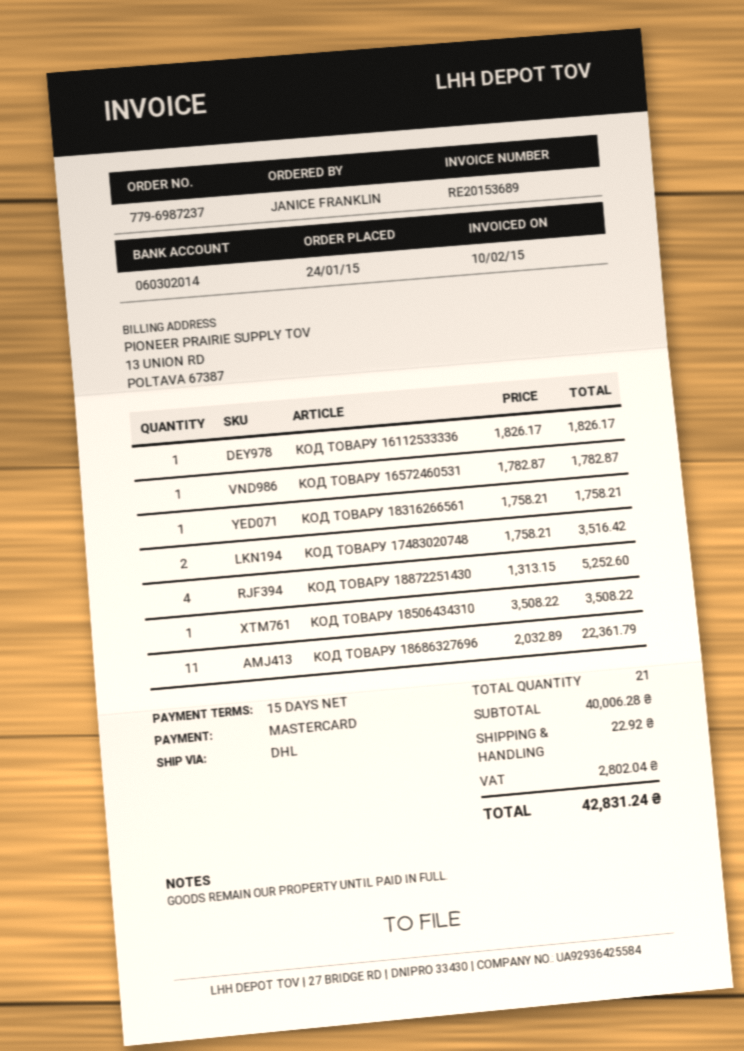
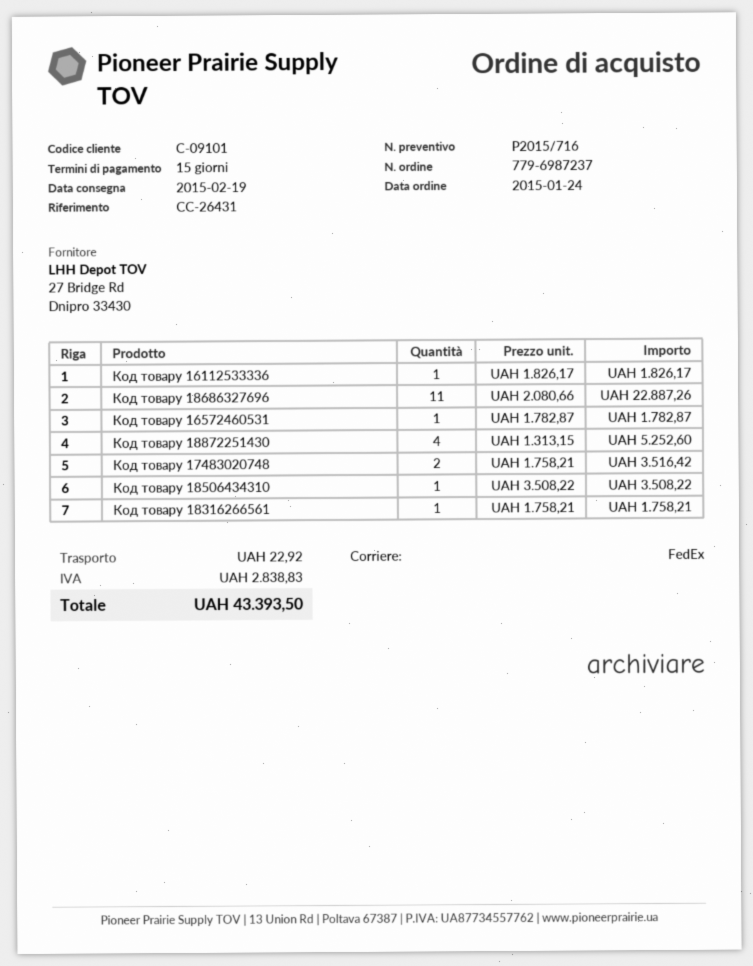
shipping method: DHL -> FedEx
КОД ТОВАРУ 18686327696: 11 x 2032.89 = 22361.79 -> 11 x 2080.66 = 22887.26
tax: 2802.04 -> 2838.83
total: 42831.24 -> 43393.50

